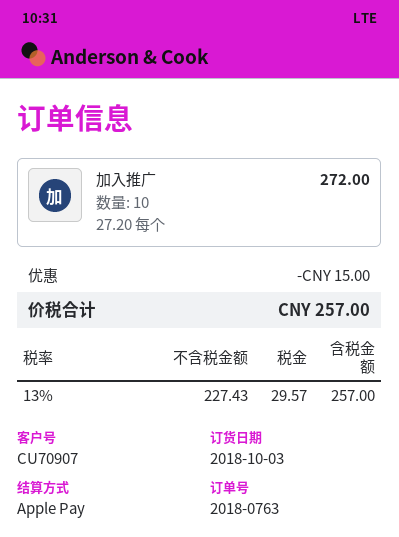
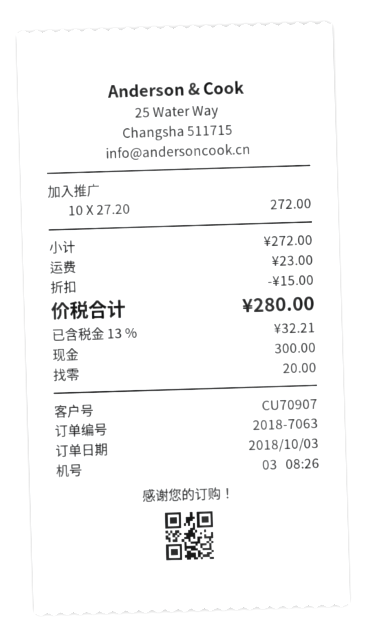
order number: 2018-0763 -> 2018-7063
payment method: Apple Pay -> cash
shipping: none -> 23.00
tax: 13% = 29.57 -> 13% = 32.21
total: 257.00 -> 280.00

